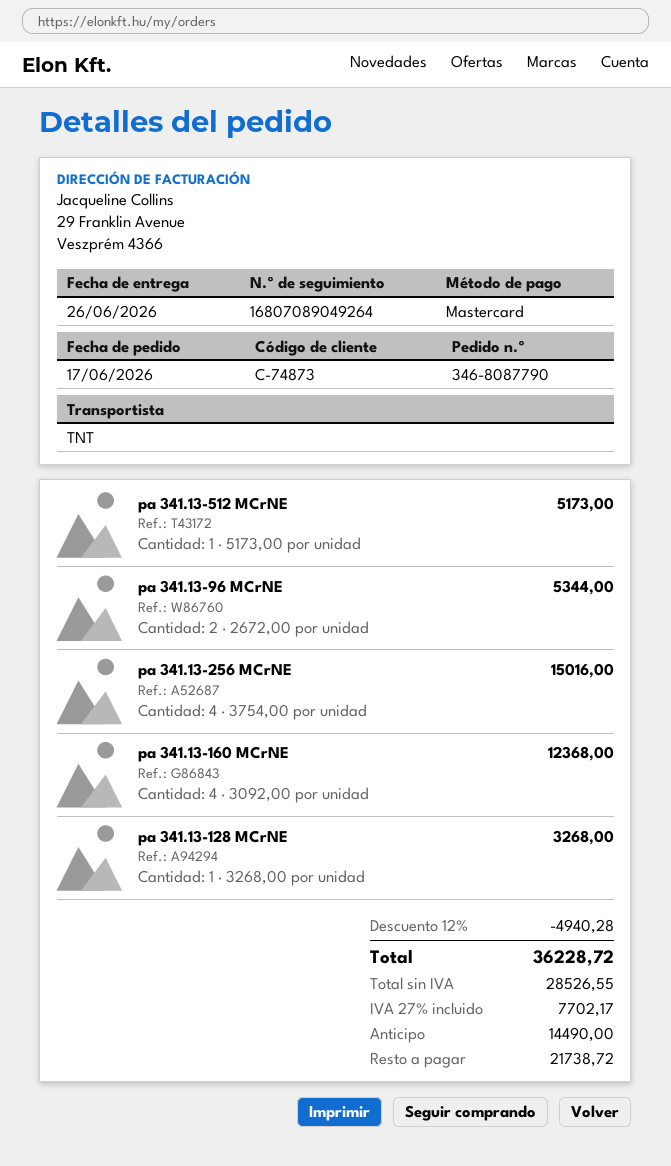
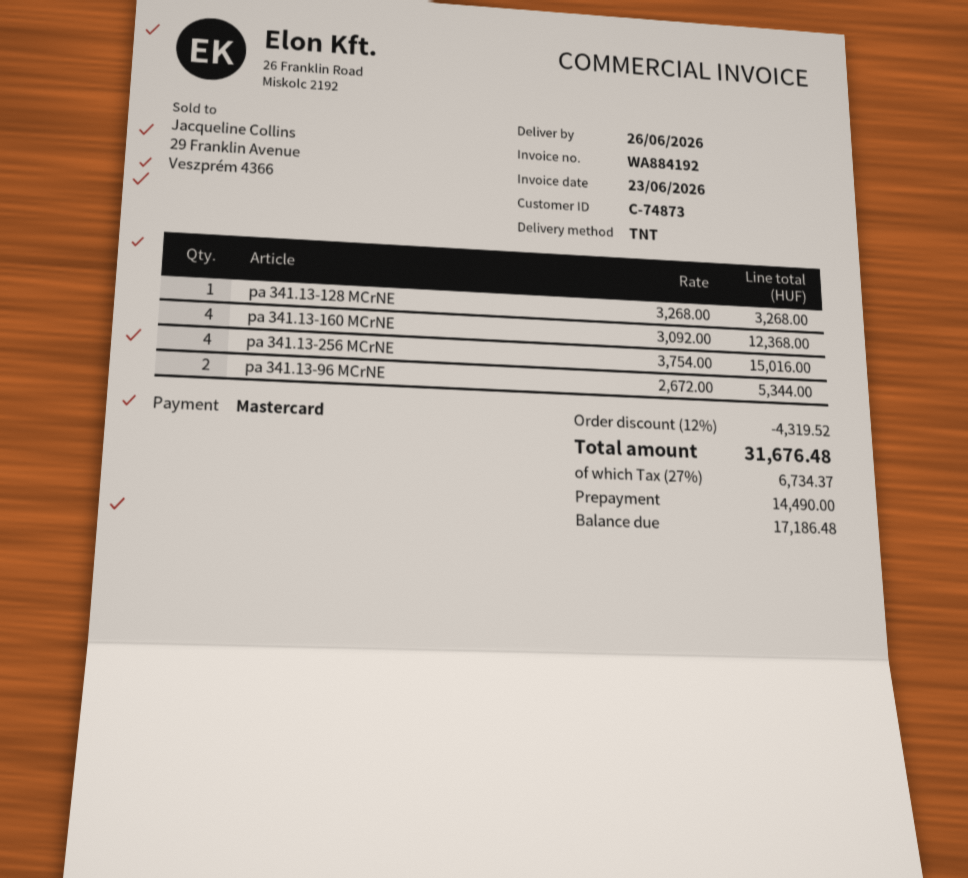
pa 341.13-512 MCrNE: 1 x 5173.00 = 5173.00 -> none
discount: 12% = 4940.28 -> 12% = 4319.52
tax: 27% = 7702.17 -> 27% = 6734.37
total: 36228.72 -> 31676.48
balance: 21738.72 -> 17186.48

